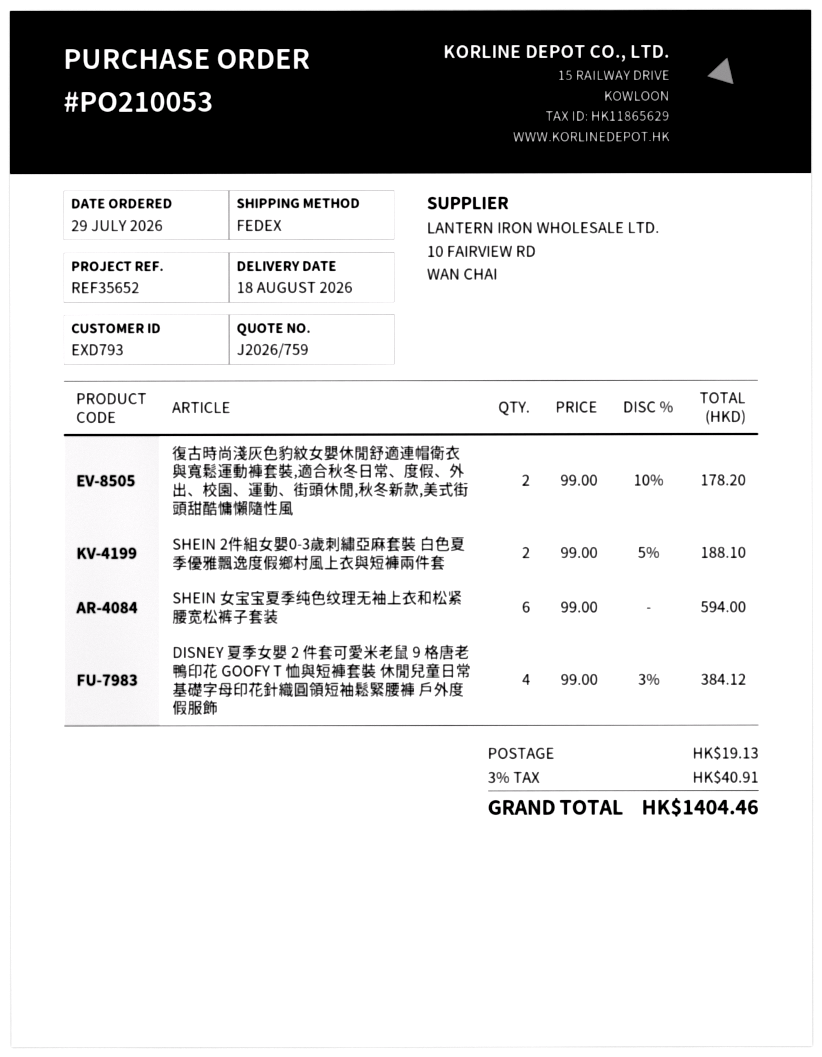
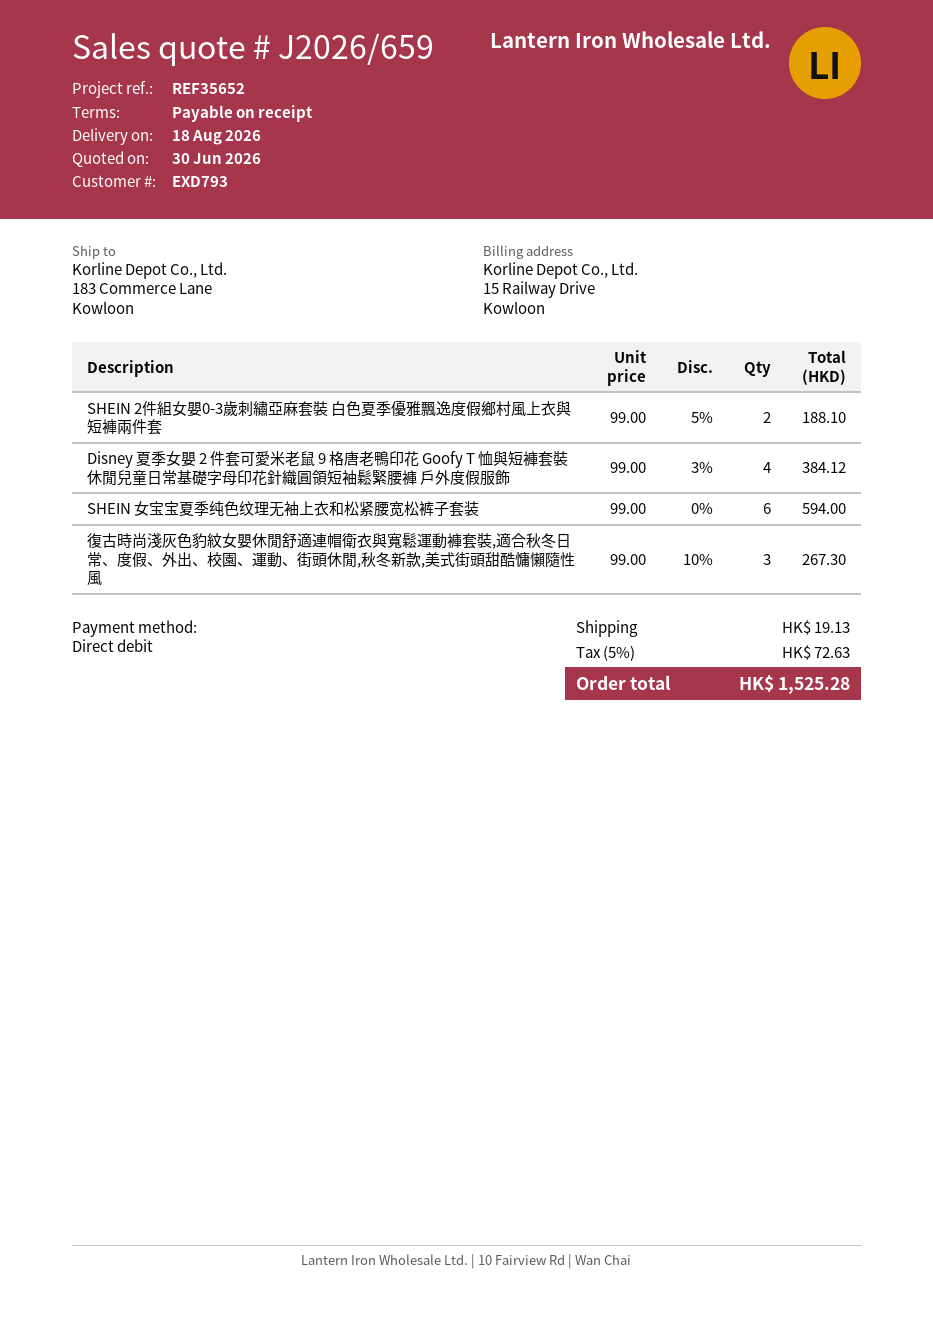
quote number: J2026/759 -> J2026/659
復古時尚淺灰色豹紋女嬰休閒舒適連帽衛衣與寬鬆運動褲套裝,適合秋冬日常、度假、外出、校園、運動、街頭休閒,秋冬新款,美式街頭甜酷慵懶隨性風: 2 x 99.00 - 10% = 178.20 -> 3 x 99.00 - 10% = 267.30
tax: 3% = 40.91 -> 5% = 72.63
total: 1404.46 -> 1525.28

